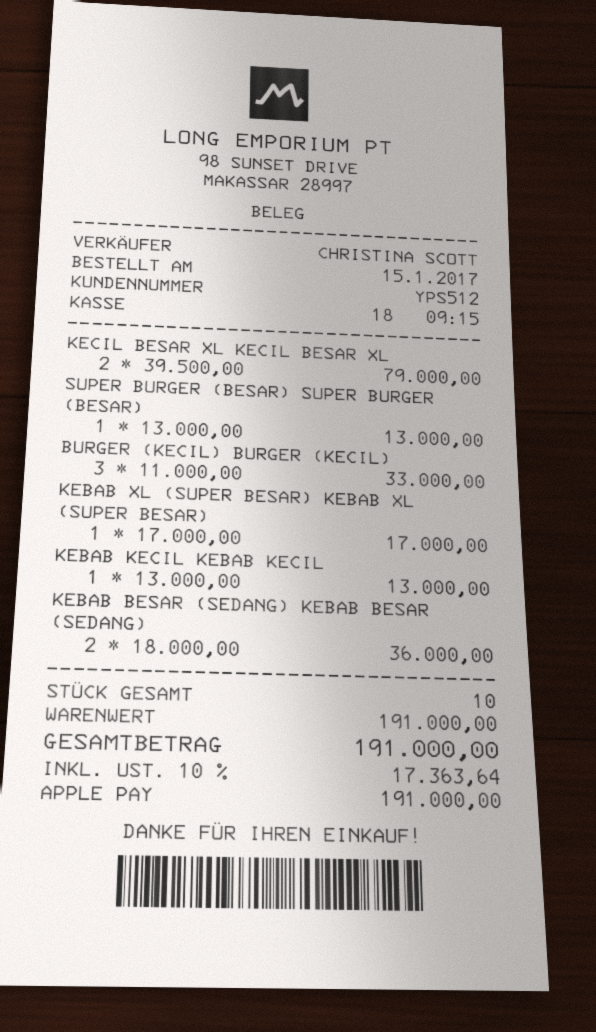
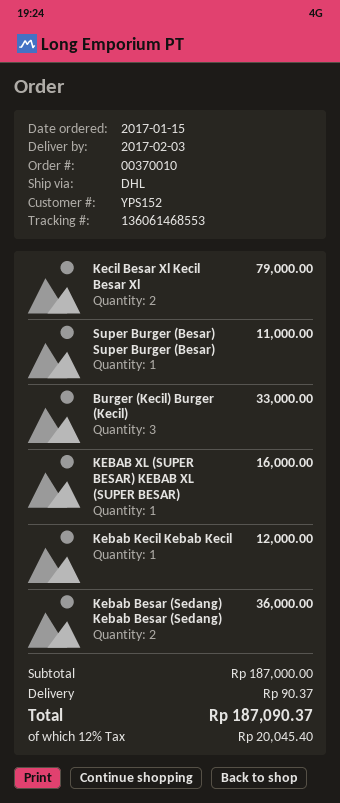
customer number: YPS512 -> YPS152
SUPER BURGER (BESAR) SUPER BURGER (BESAR): 1 for 13000.00 -> 1 for 11000.00
KEBAB XL (SUPER BESAR) KEBAB XL (SUPER BESAR): 1 for 17000.00 -> 1 for 16000.00
KEBAB KECIL KEBAB KECIL: 1 for 13000.00 -> 1 for 12000.00
subtotal: 191000.00 -> 187000.00
shipping: none -> 90.37
tax: 10% = 17363.64 -> 12% = 20045.40
total: 191000.00 -> 187090.37

